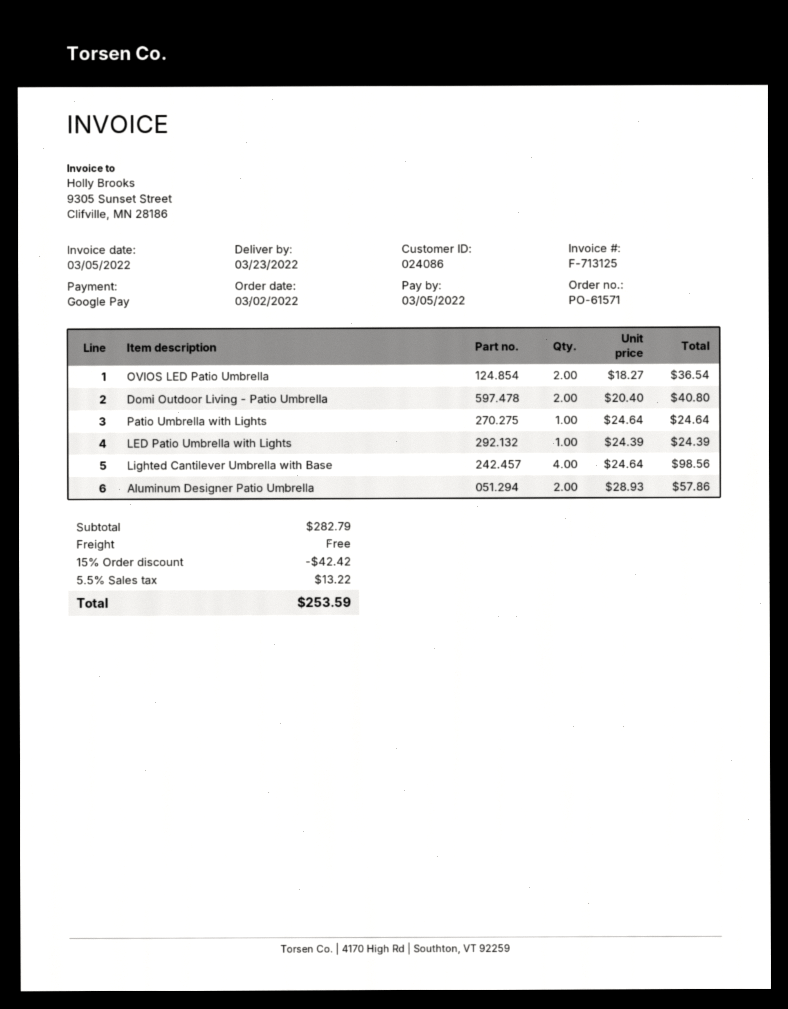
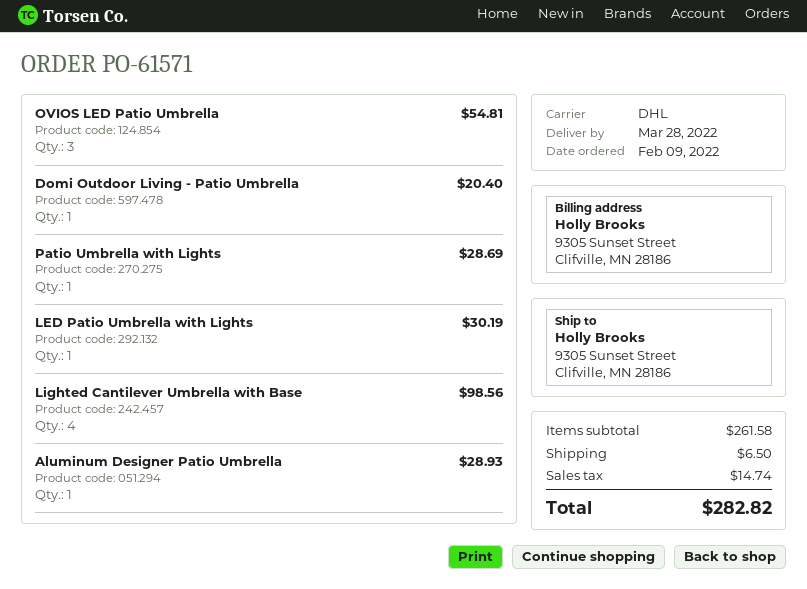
order date: 2022-03-02 -> 2022-02-09
delivery date: 2022-03-23 -> 2022-03-28
OVIOS LED Patio Umbrella: 2 for 36.54 -> 3 for 54.81
Domi Outdoor Living - Patio Umbrella: 2 for 40.80 -> 1 for 20.40
Patio Umbrella with Lights: 1 for 24.64 -> 1 for 28.69
LED Patio Umbrella with Lights: 1 for 24.39 -> 1 for 30.19
Aluminum Designer Patio Umbrella: 2 for 57.86 -> 1 for 28.93
subtotal: 282.79 -> 261.58
discount: 15% = 42.42 -> none
shipping: 0.00 -> 6.50
tax: 13.22 -> 14.74
total: 253.59 -> 282.82

